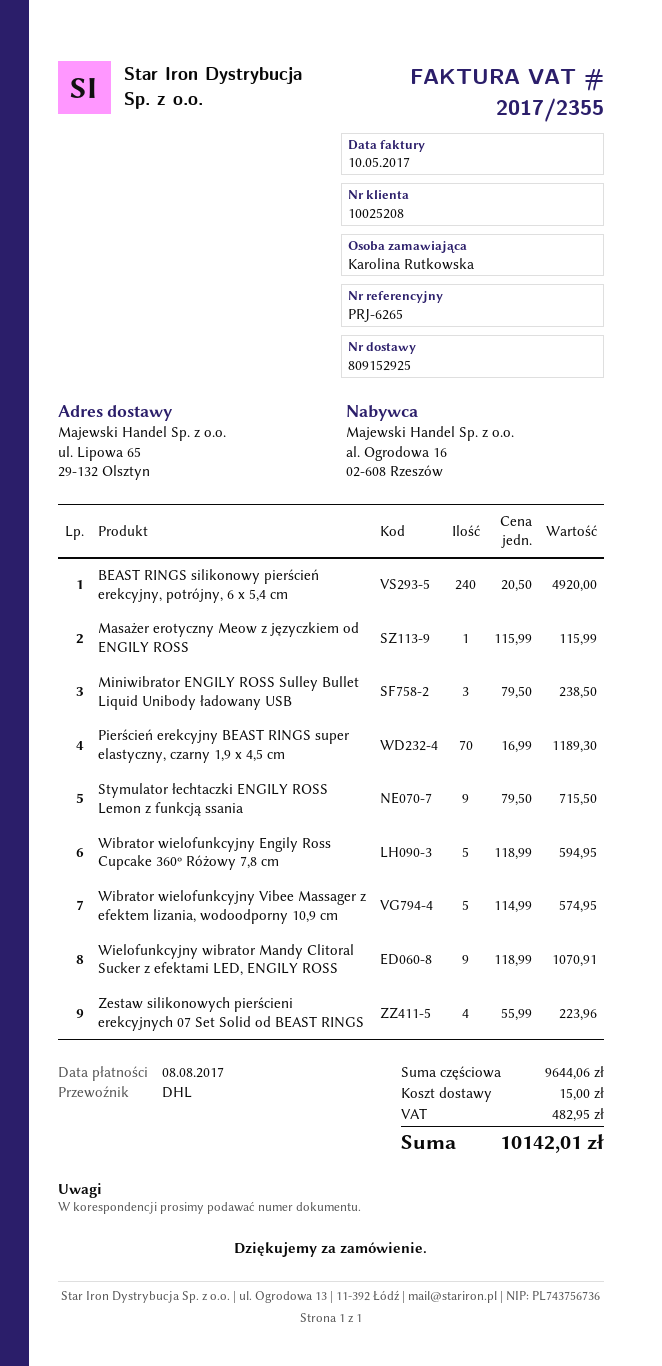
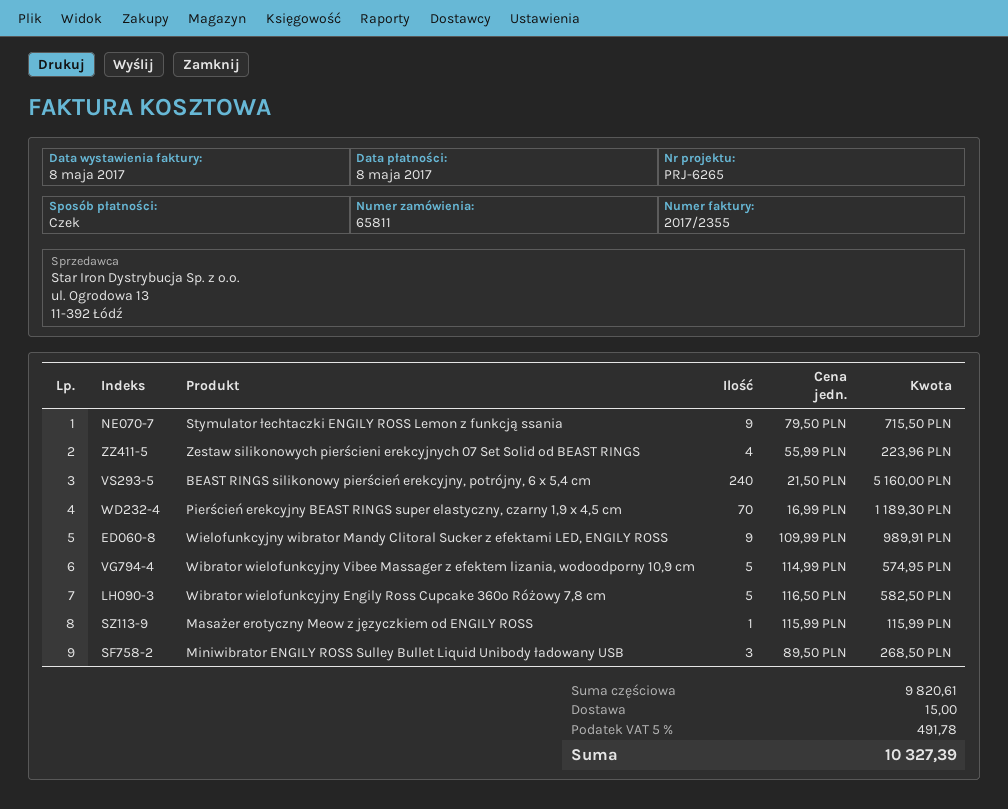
invoice date: 2017-05-10 -> 2017-05-08
due date: 2017-08-08 -> 2017-05-08
BEAST RINGS silikonowy pierścień erekcyjny, potrójny, 6 x 5,4 cm: 240 x 20.50 = 4920.00 -> 240 x 21.50 = 5160.00
Miniwibrator ENGILY ROSS Sulley Bullet Liquid Unibody ładowany USB: 3 x 79.50 = 238.50 -> 3 x 89.50 = 268.50
Wibrator wielofunkcyjny Engily Ross Cupcake 360º Różowy 7,8 cm: 5 x 118.99 = 594.95 -> 5 x 116.50 = 582.50
Wielofunkcyjny wibrator Mandy Clitoral Sucker z efektami LED, ENGILY ROSS: 9 x 118.99 = 1070.91 -> 9 x 109.99 = 989.91
subtotal: 9644.06 -> 9820.61
tax: 482.95 -> 491.78
total: 10142.01 -> 10327.39

